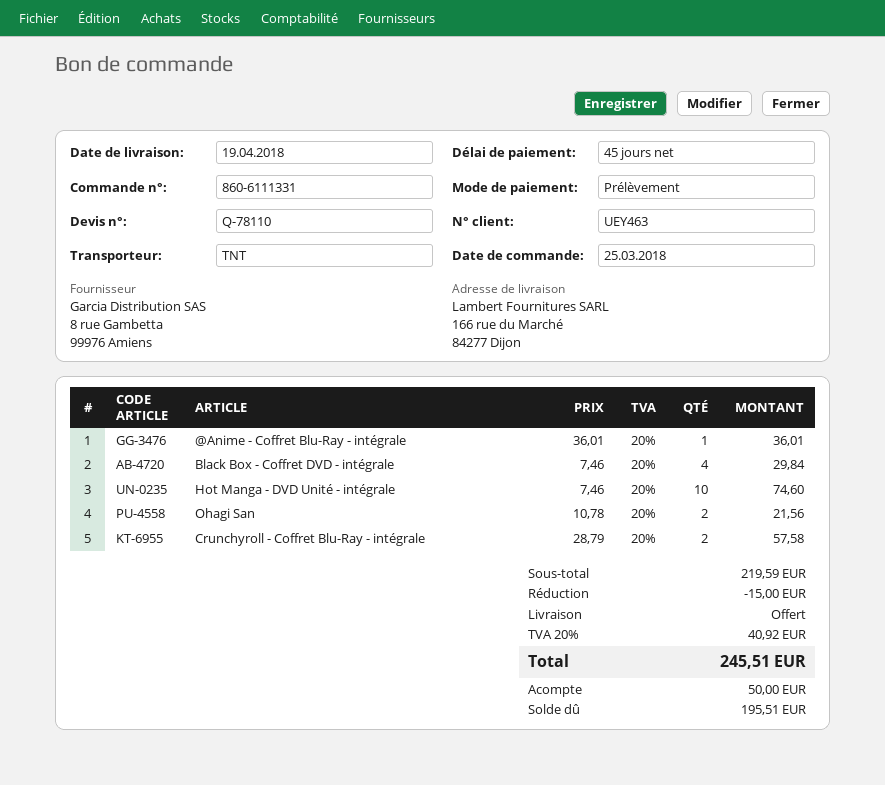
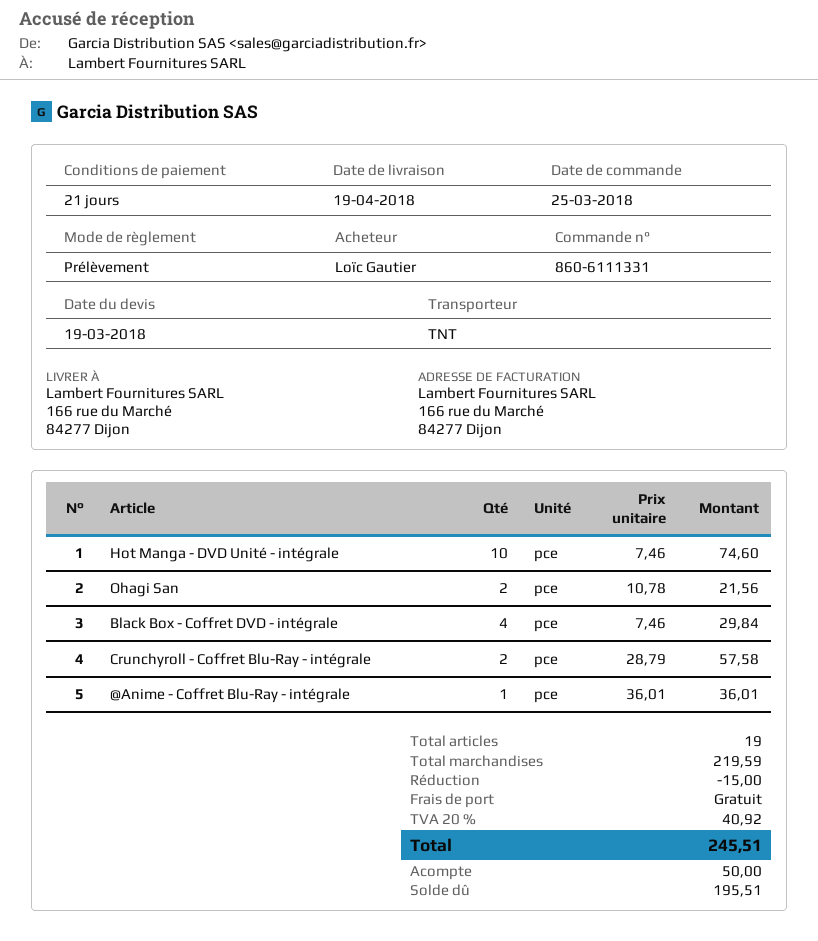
payment terms: 45 days -> 21 days

